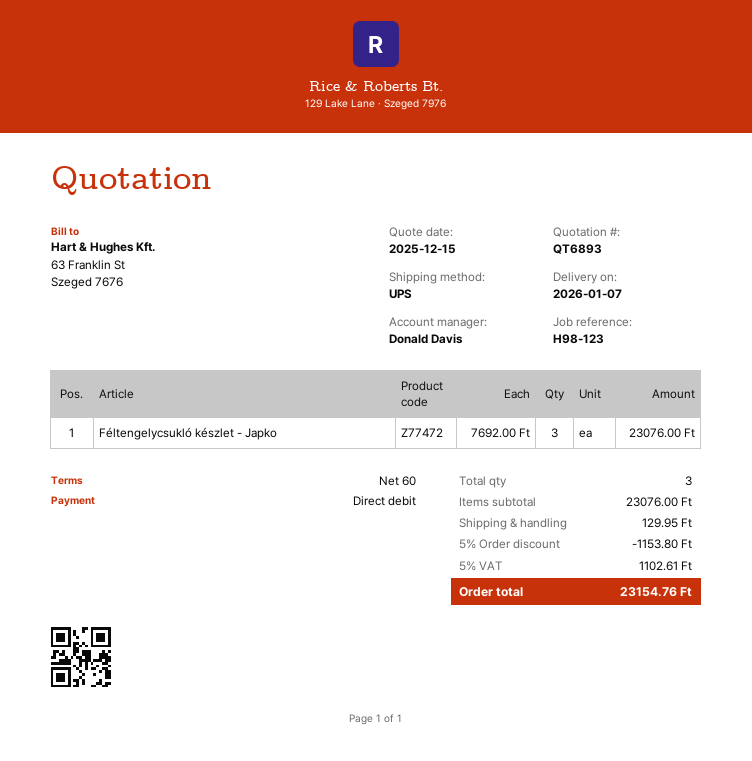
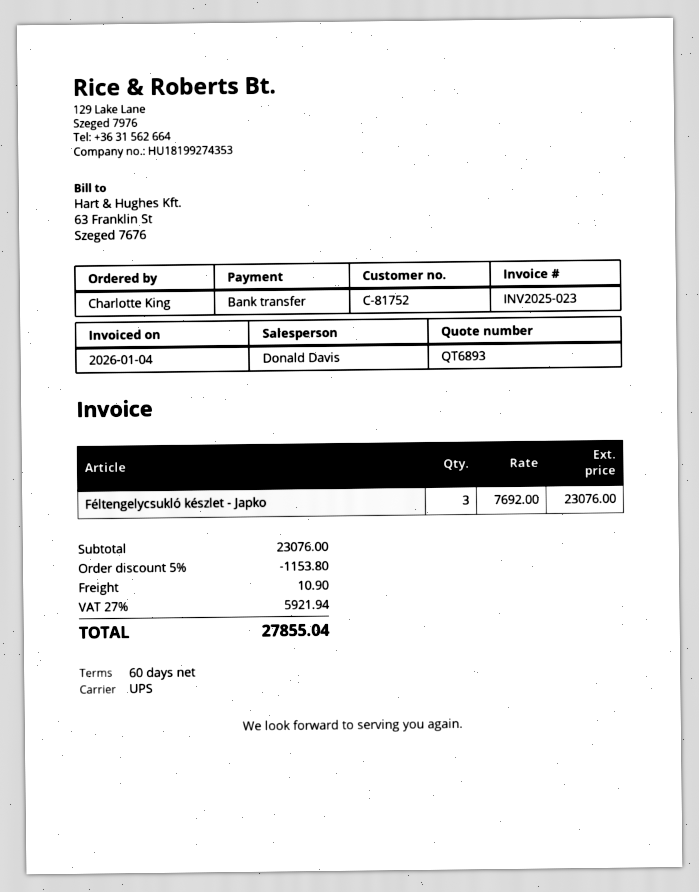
payment method: direct debit -> bank transfer
shipping: 129.95 -> 10.90
tax: 5% = 1102.61 -> 27% = 5921.94
total: 23154.76 -> 27855.04

